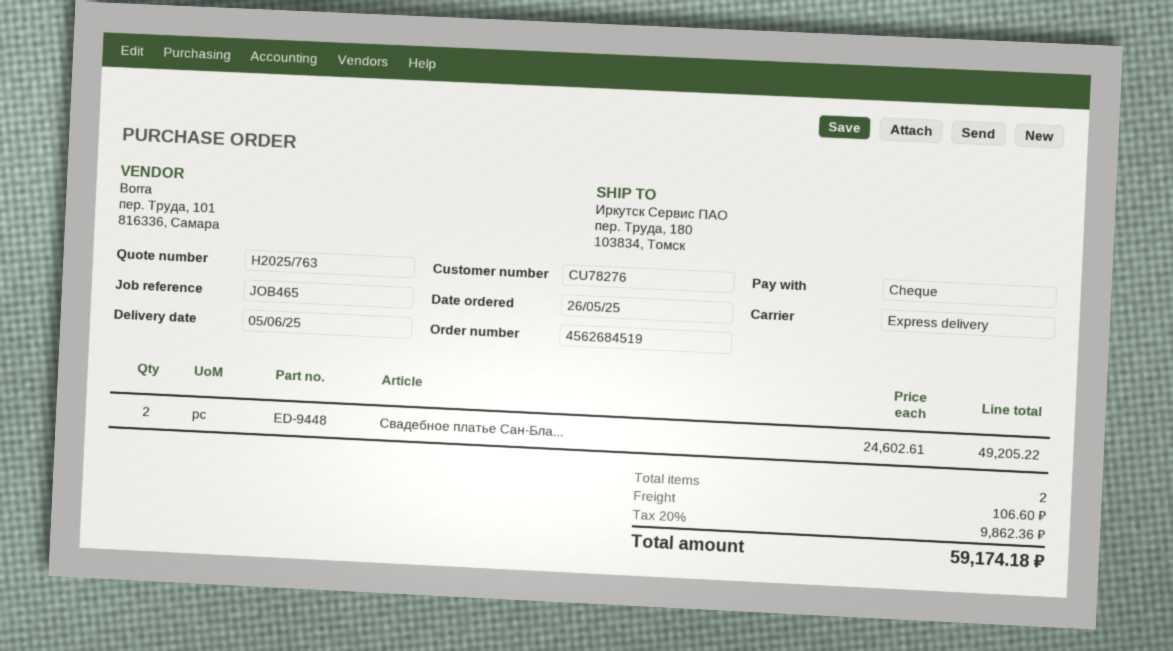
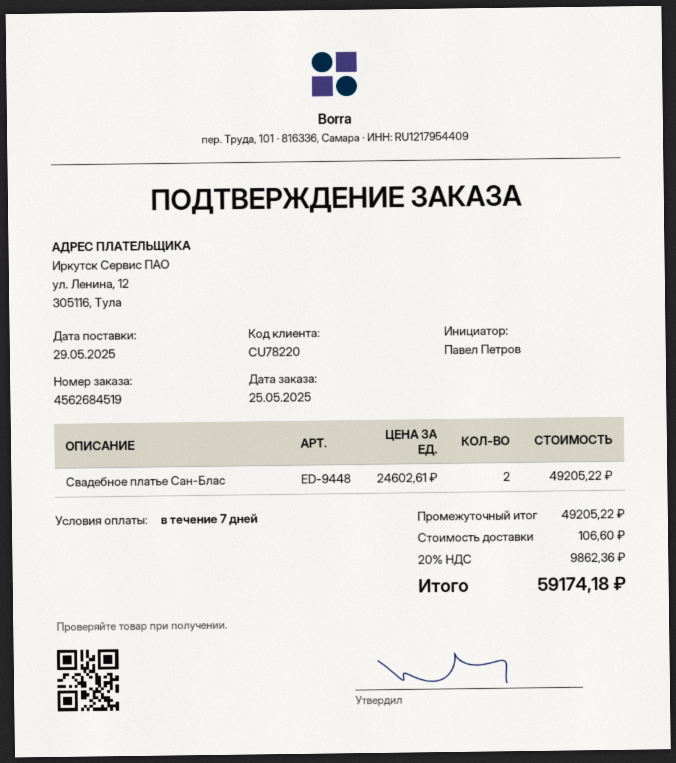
order date: 2025-05-26 -> 2025-05-25
delivery date: 2025-06-05 -> 2025-05-29
customer number: CU78276 -> CU78220

